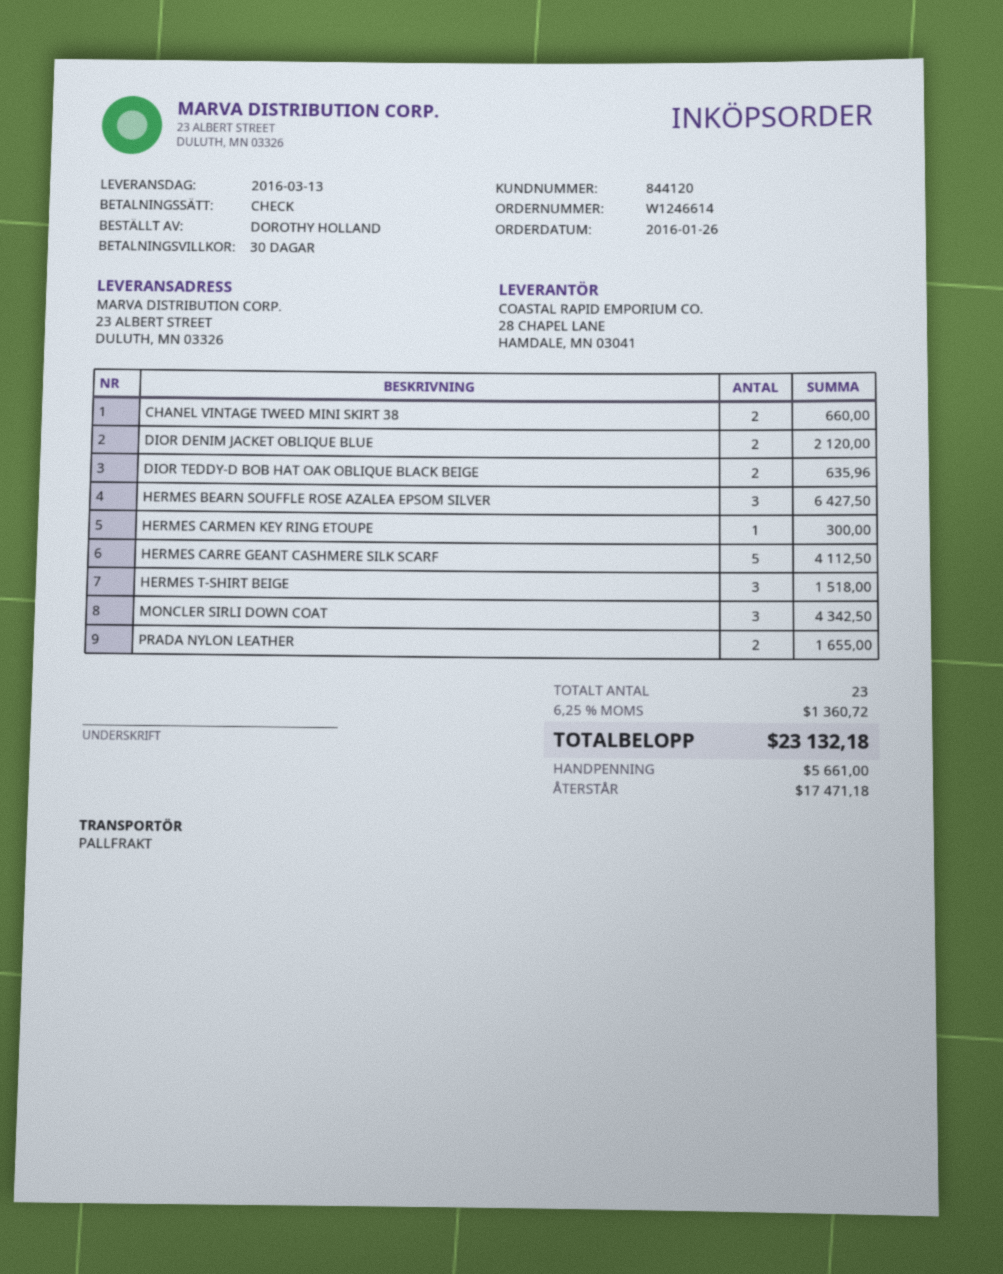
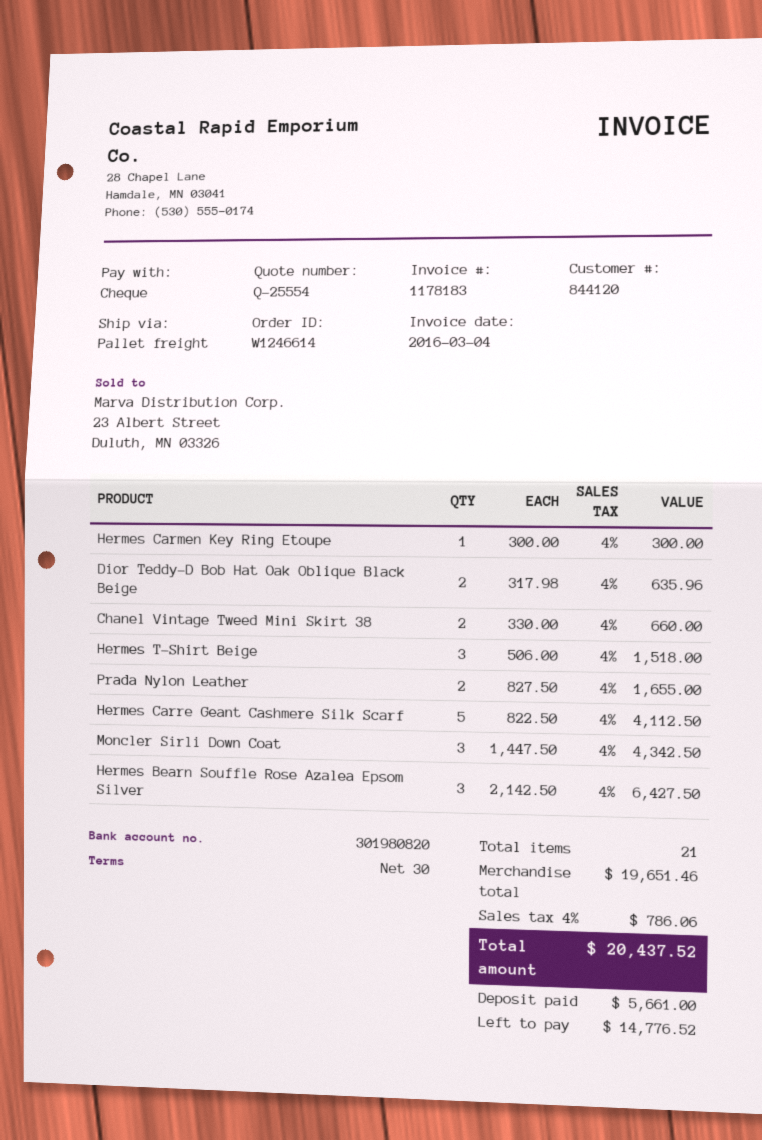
DIOR DENIM JACKET OBLIQUE BLUE: 2 for 2120.00 -> none
total quantity: 23 -> 21
tax: 6.25% = 1360.72 -> 4% = 786.06
total: 23132.18 -> 20437.52
balance: 17471.18 -> 14776.52

